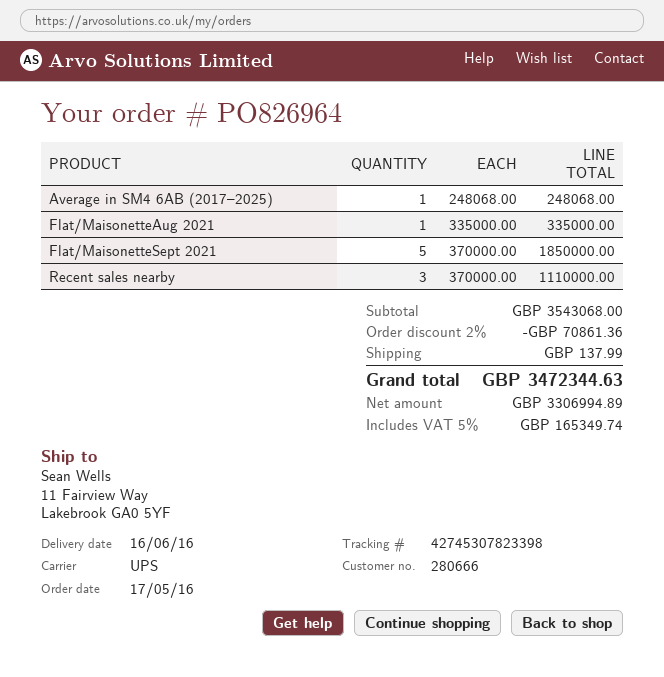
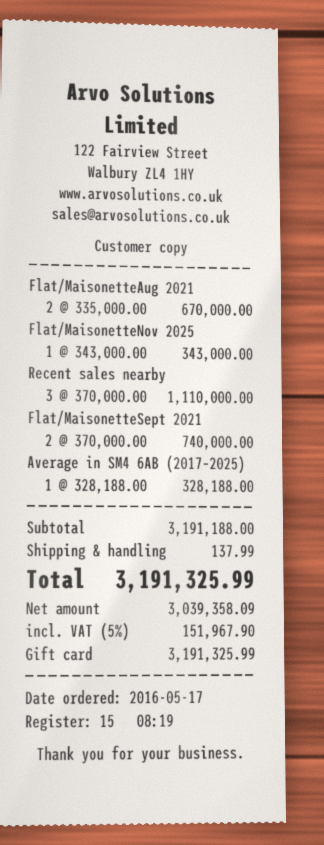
Average in SM4 6AB (2017–2025): 1 x 248068.00 = 248068.00 -> 1 x 328188.00 = 328188.00
Flat/MaisonetteAug 2021: 1 x 335000.00 = 335000.00 -> 2 x 335000.00 = 670000.00
Flat/MaisonetteSept 2021: 5 x 370000.00 = 1850000.00 -> 2 x 370000.00 = 740000.00
Flat/MaisonetteNov 2025: none -> 1 x 343000.00 = 343000.00
subtotal: 3543068.00 -> 3191188.00
discount: 2% = 70861.36 -> none
net: 3306994.89 -> 3039358.09
tax: 5% = 165349.74 -> 5% = 151967.90
total: 3472344.63 -> 3191325.99

